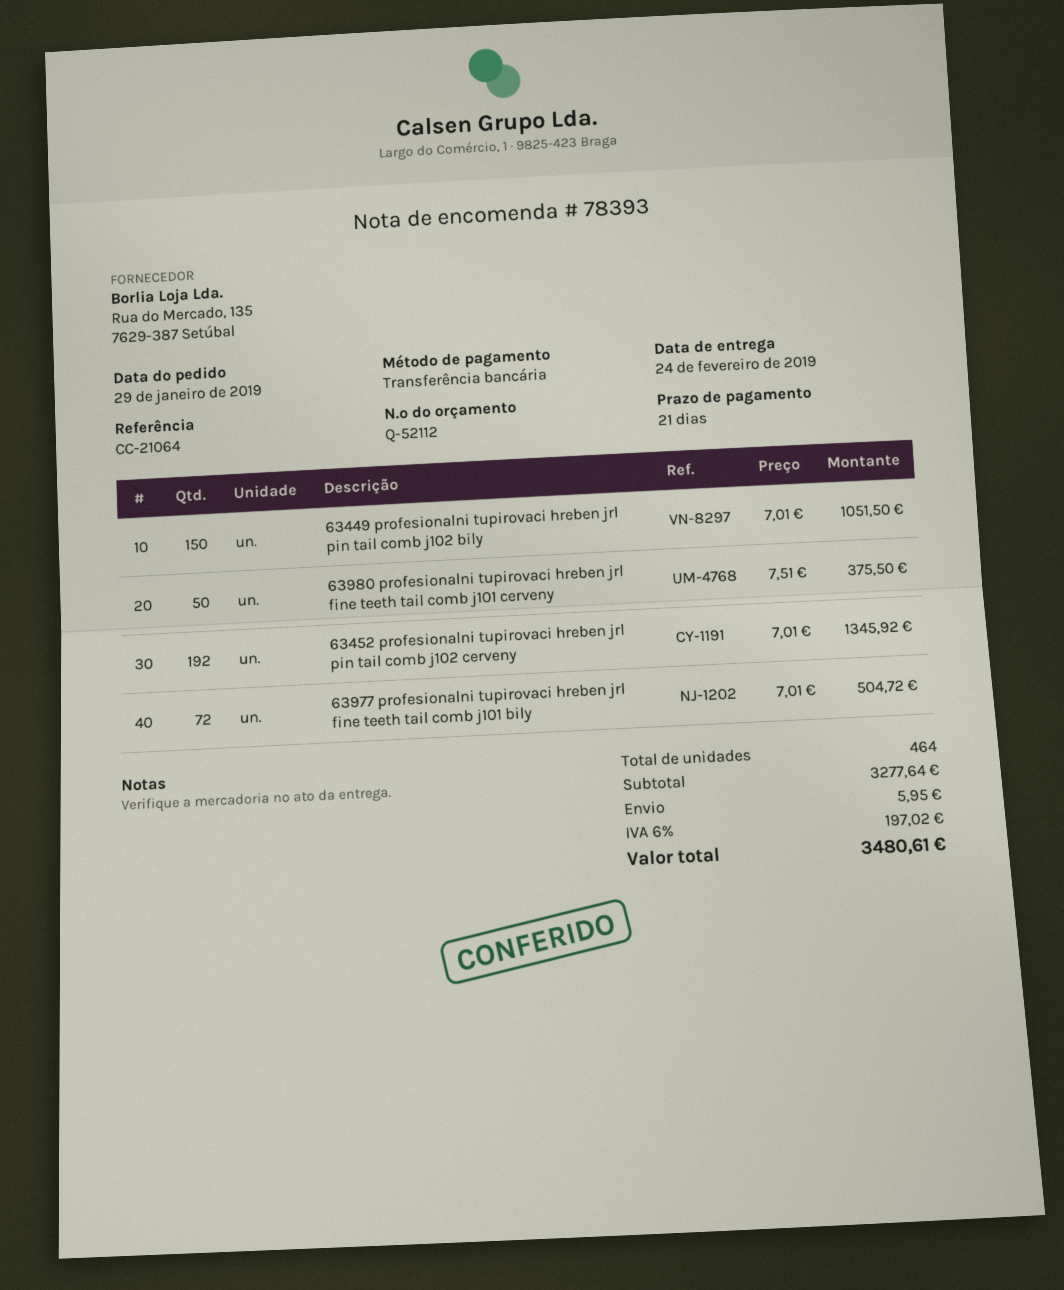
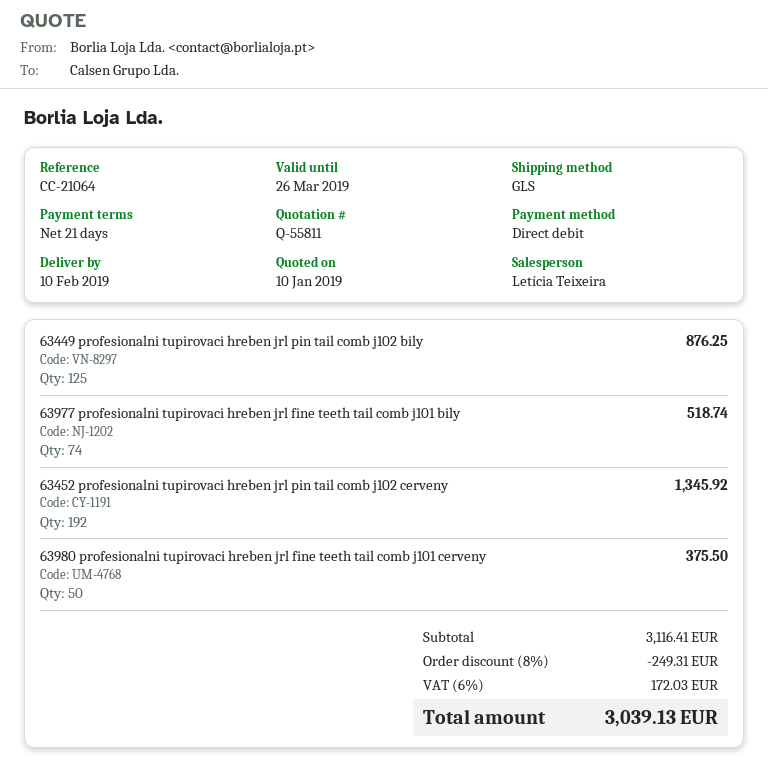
quote number: Q-52112 -> Q-55811
delivery date: 2019-02-24 -> 2019-02-10
payment method: bank transfer -> direct debit
63449 profesionalni tupirovaci hreben jrl pin tail comb j102 bily: 150 for 1051.50 -> 125 for 876.25
63977 profesionalni tupirovaci hreben jrl fine teeth tail comb j101 bily: 72 for 504.72 -> 74 for 518.74
subtotal: 3277.64 -> 3116.41
discount: none -> 8% = 249.31
shipping: 5.95 -> none
tax: 6% = 197.02 -> 6% = 172.03
total: 3480.61 -> 3039.13

